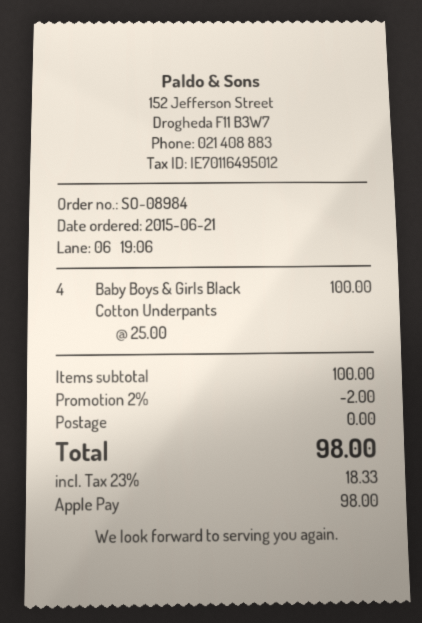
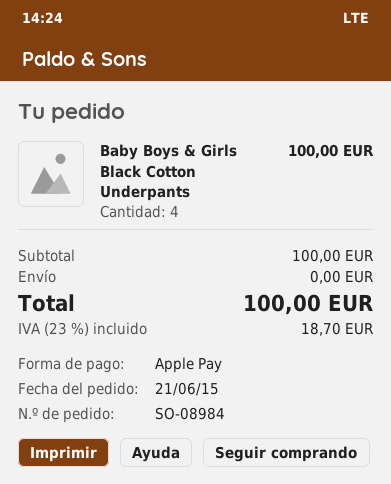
discount: 2% = 2.00 -> none
tax: 23% = 18.33 -> 23% = 18.70
total: 98.00 -> 100.00

